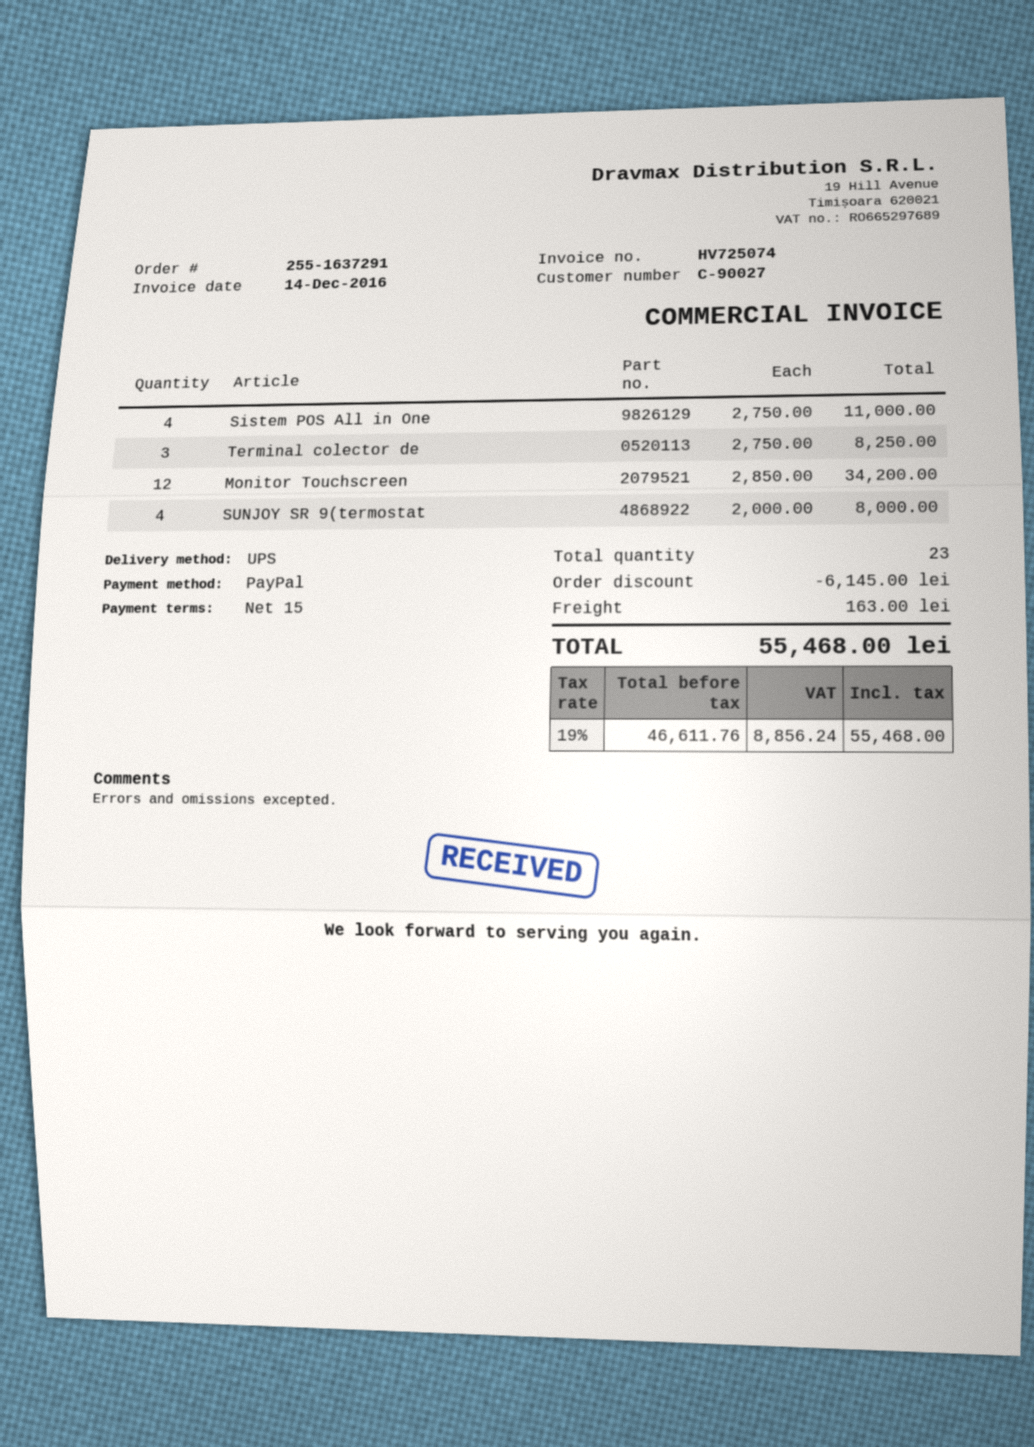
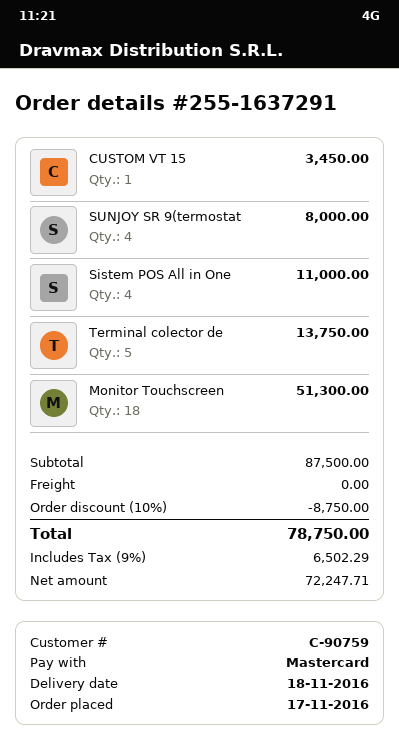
customer number: C-90027 -> C-90759
payment method: PayPal -> Mastercard
Terminal colector de: 3 for 8250.00 -> 5 for 13750.00
Monitor Touchscreen: 12 for 34200.00 -> 18 for 51300.00
CUSTOM VT 15: none -> 1 for 3450.00
discount: 6145.00 -> 8750.00
shipping: 163.00 -> 0.00
net: 46611.76 -> 72247.71
tax: 19% = 8856.24 -> 9% = 6502.29
total: 55468.00 -> 78750.00

